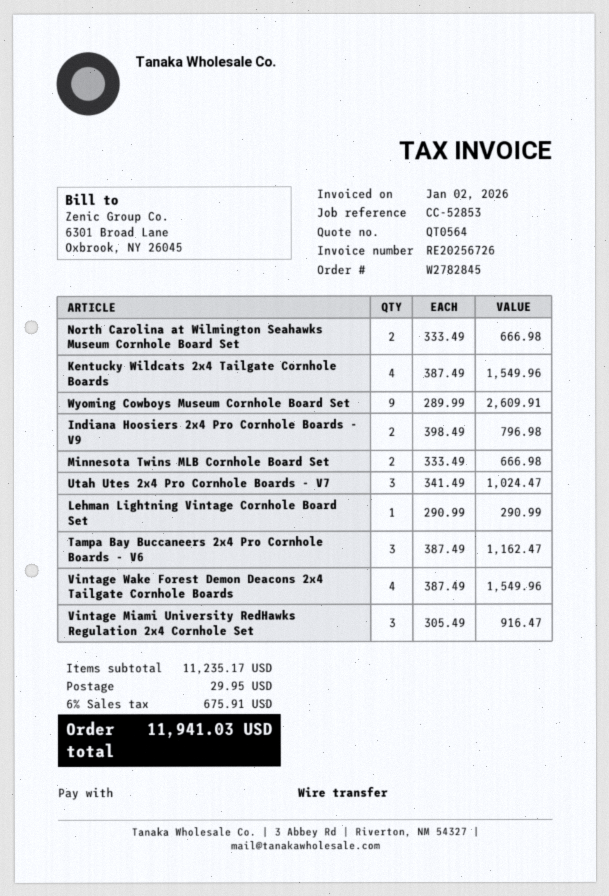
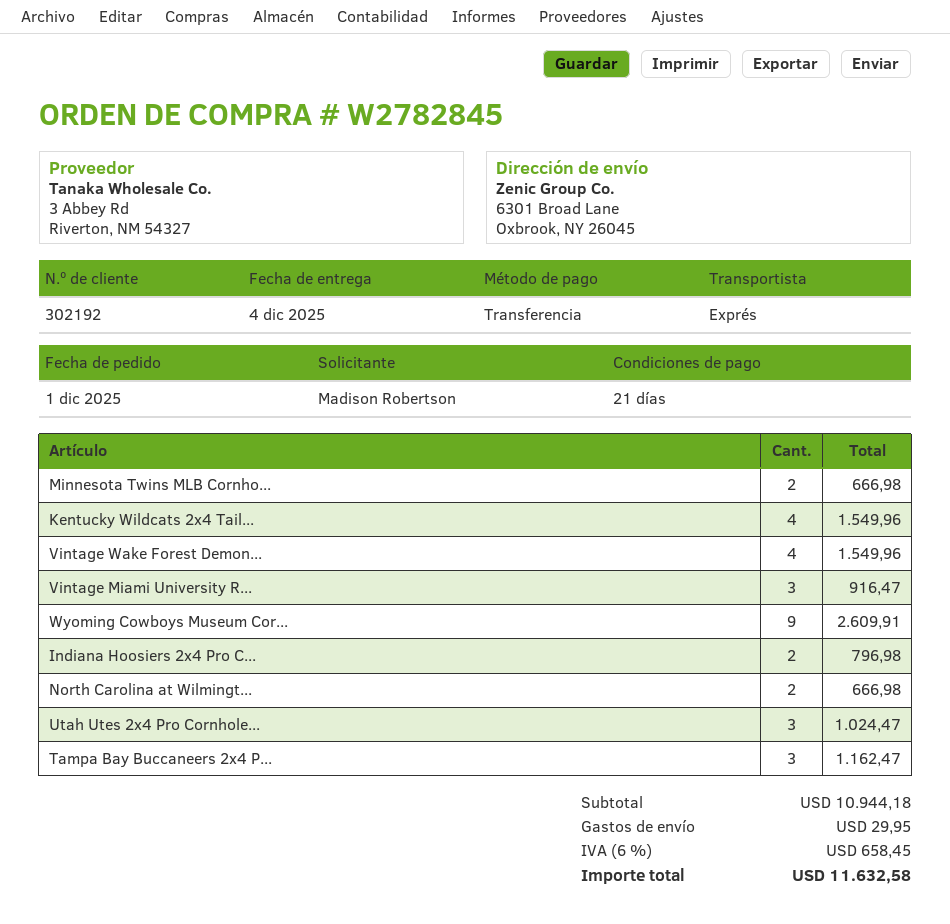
Lehman Lightning Vintage Cornhole Board Set: 1 for 290.99 -> none
subtotal: 11235.17 -> 10944.18
tax: 6% = 675.91 -> 6% = 658.45
total: 11941.03 -> 11632.58

